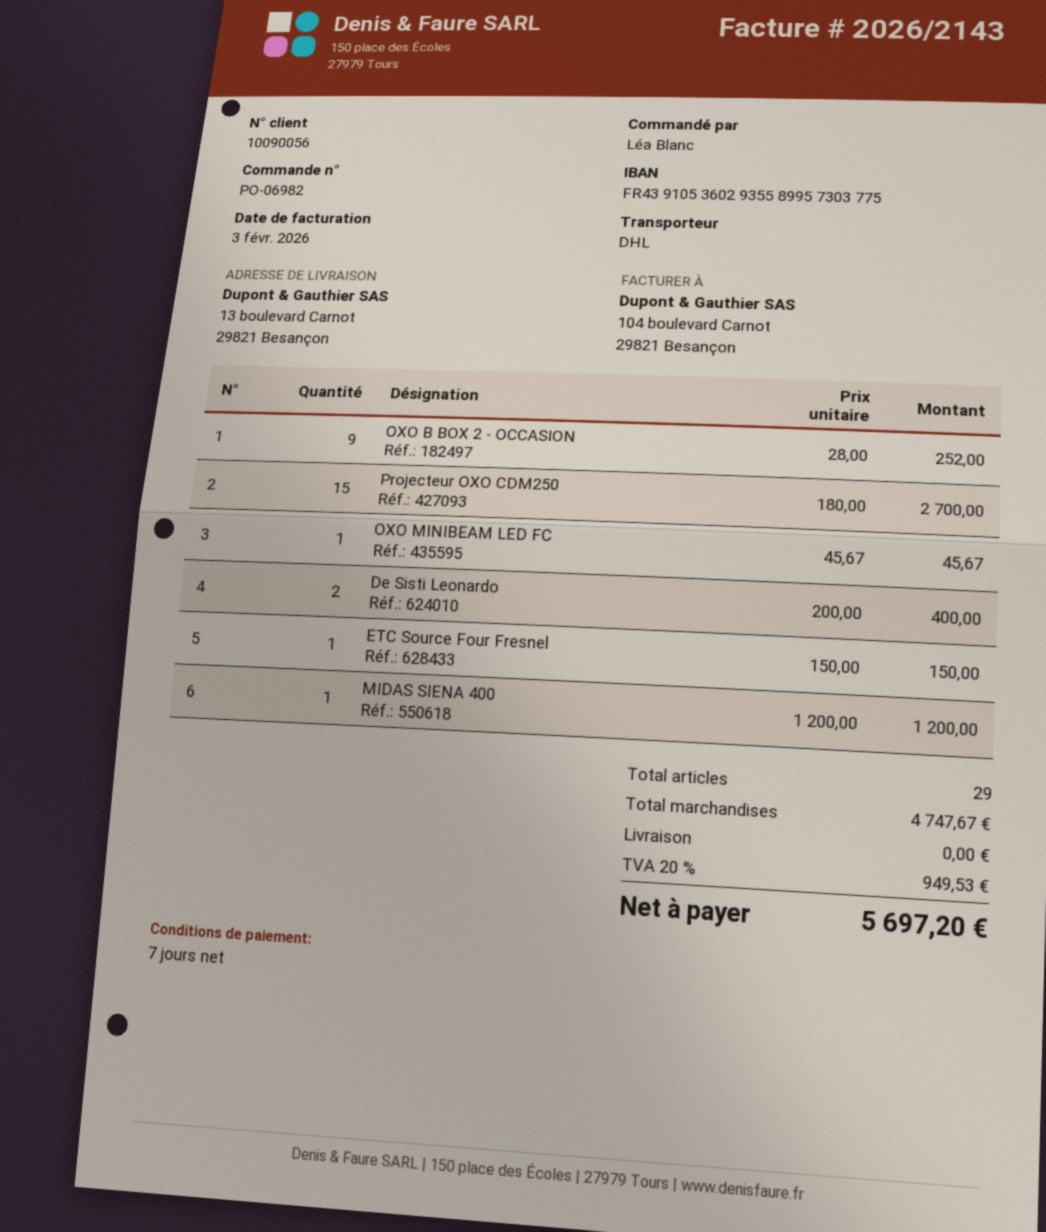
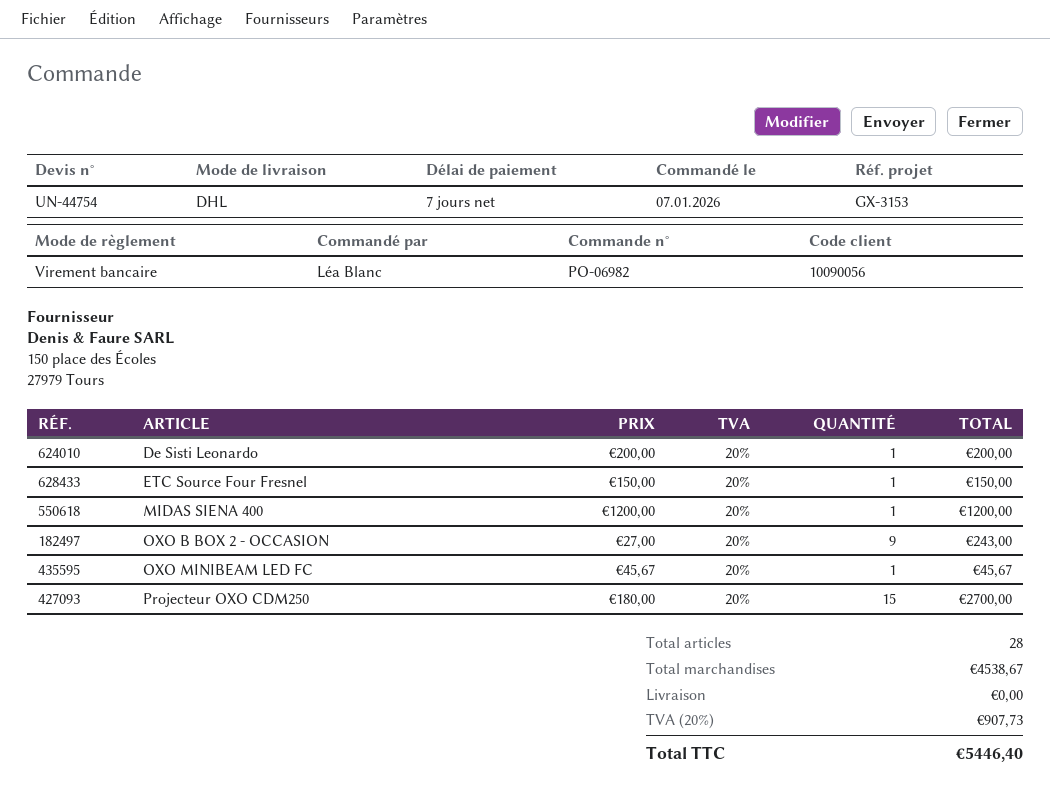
OXO B BOX 2 - OCCASION: 9 x 28.00 = 252.00 -> 9 x 27.00 = 243.00
De Sisti Leonardo: 2 x 200.00 = 400.00 -> 1 x 200.00 = 200.00
total quantity: 29 -> 28
subtotal: 4747.67 -> 4538.67
tax: 20% = 949.53 -> 20% = 907.73
total: 5697.20 -> 5446.40

